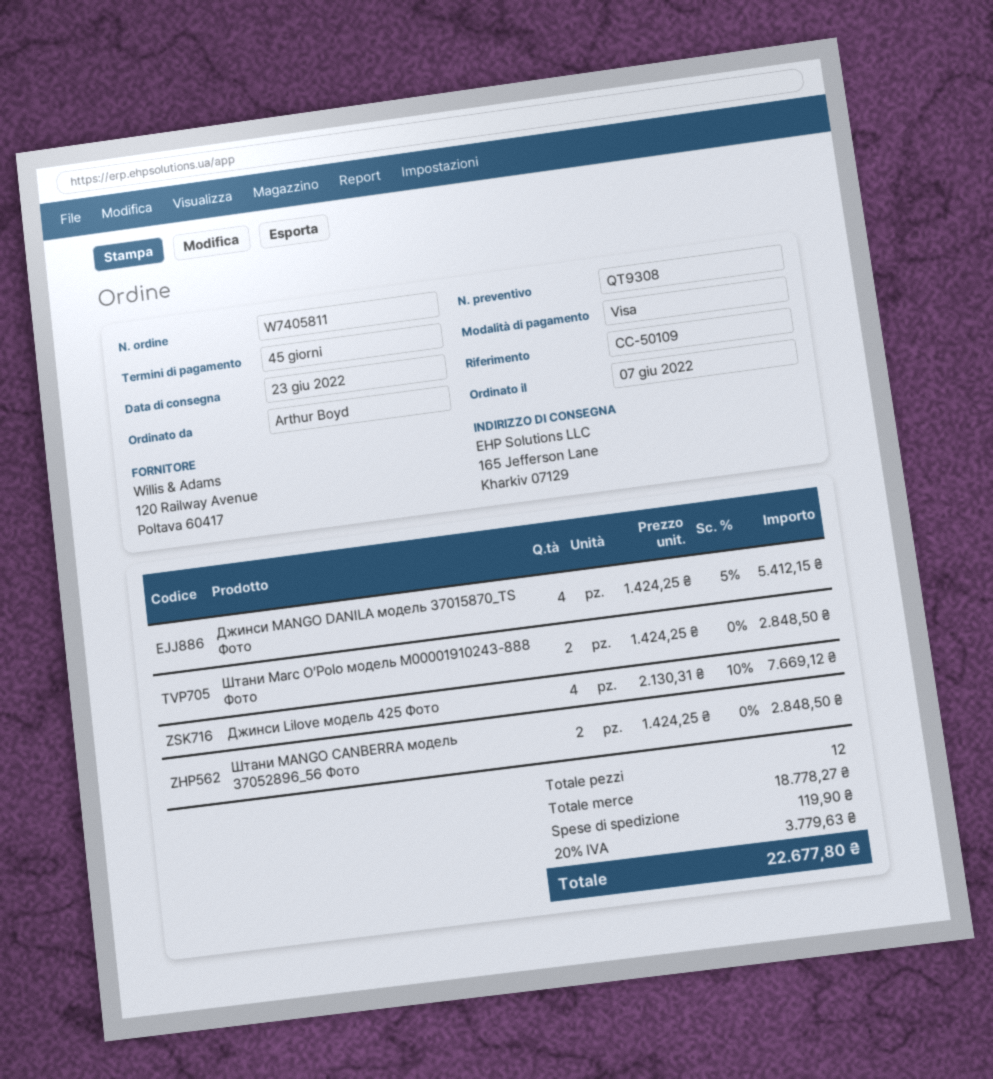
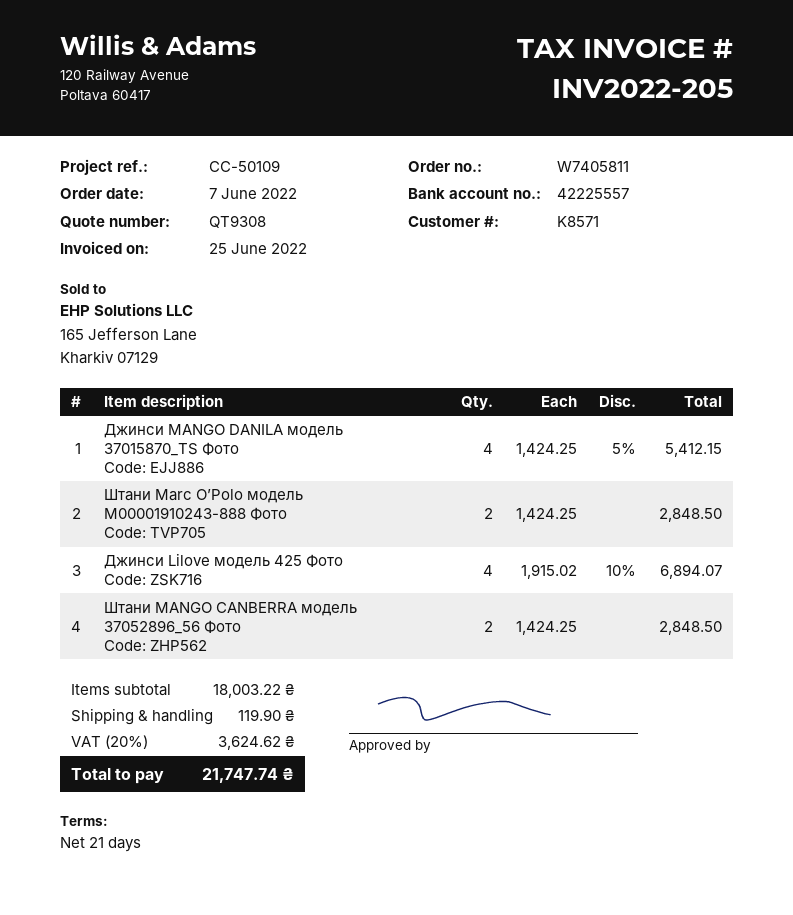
payment terms: 45 days -> 21 days
Джинси Lilove модель 425 Фото: 4 x 2130.31 - 10% = 7669.12 -> 4 x 1915.02 - 10% = 6894.07
subtotal: 18778.27 -> 18003.22
tax: 20% = 3779.63 -> 20% = 3624.62
total: 22677.80 -> 21747.74

